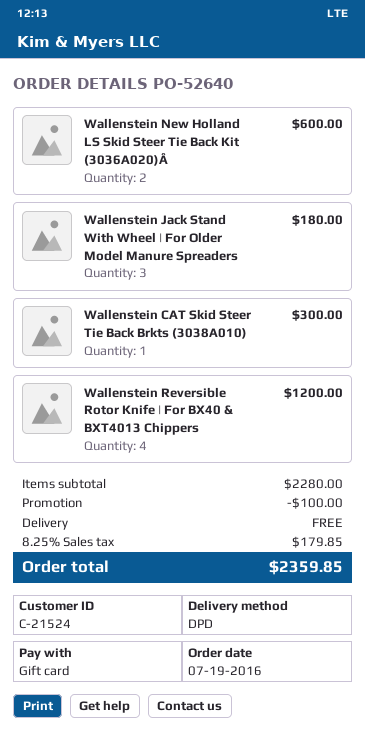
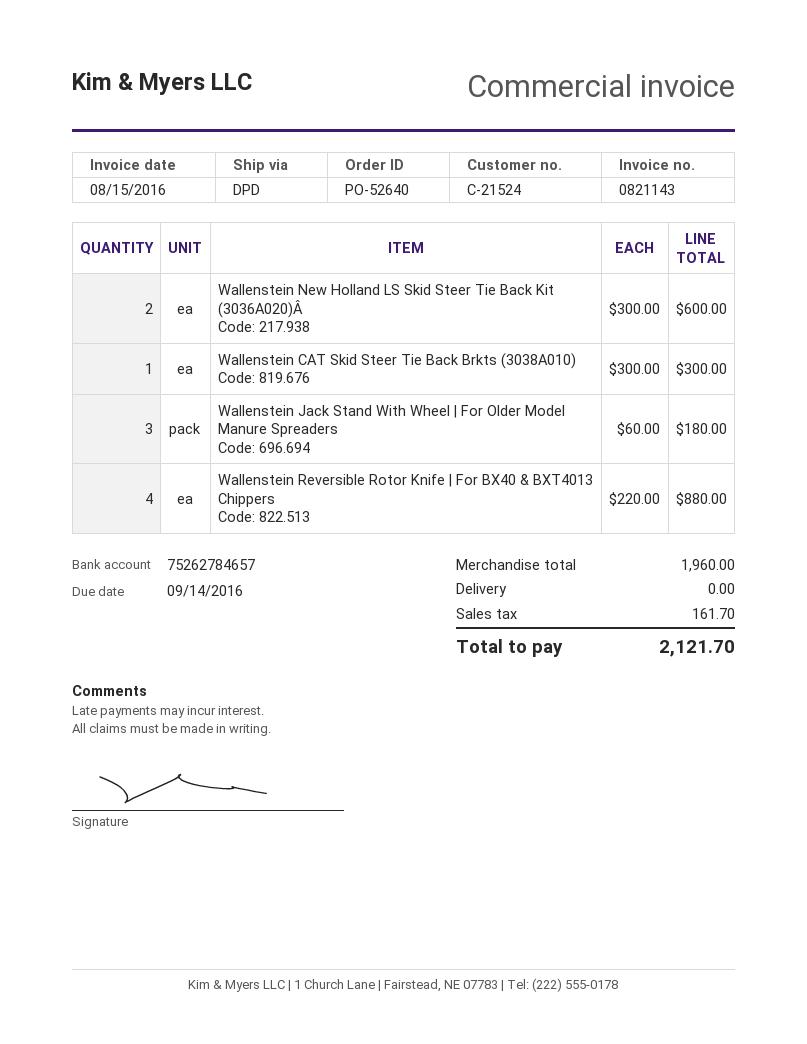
Wallenstein Reversible Rotor Knife | For BX40 & BXT4013 Chippers: 4 for 1200.00 -> 4 for 880.00
subtotal: 2280.00 -> 1960.00
discount: 100.00 -> none
tax: 179.85 -> 161.70
total: 2359.85 -> 2121.70

